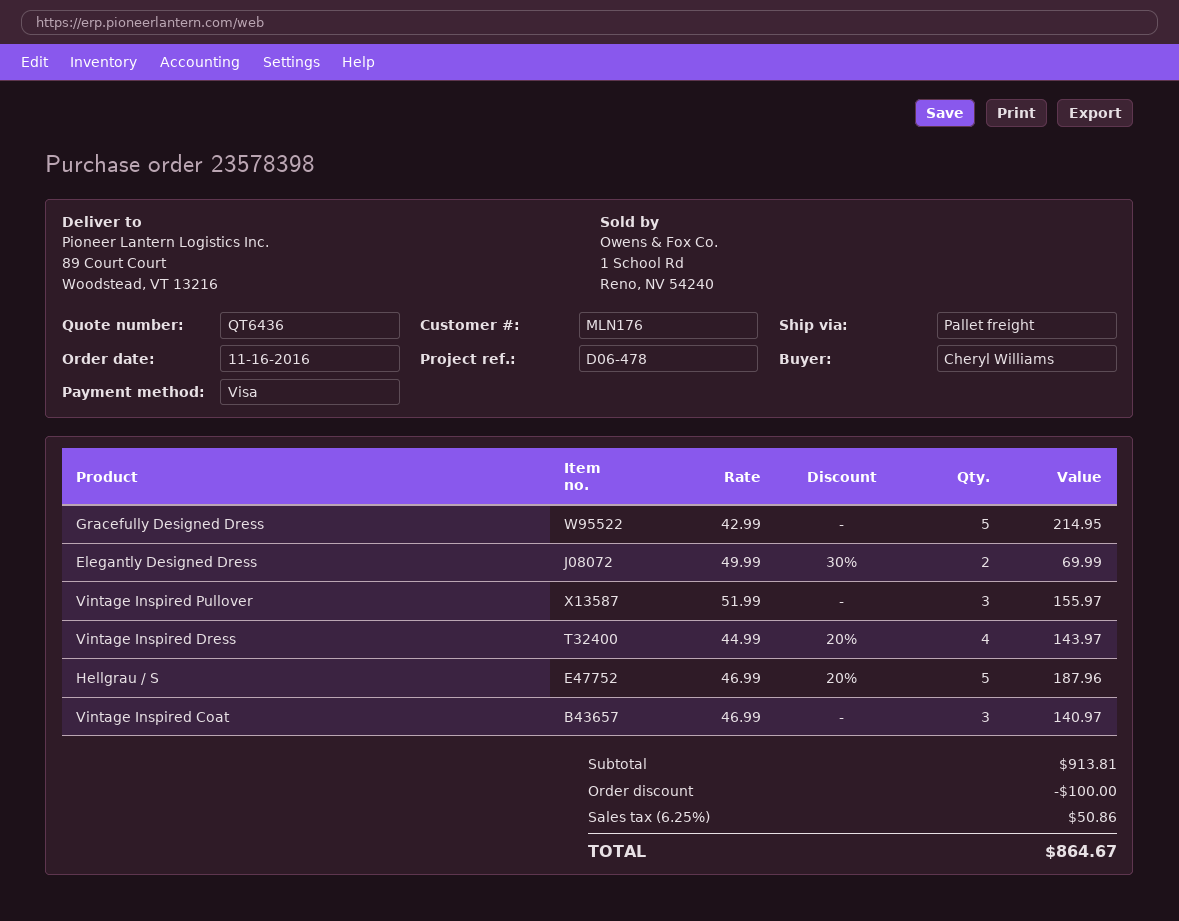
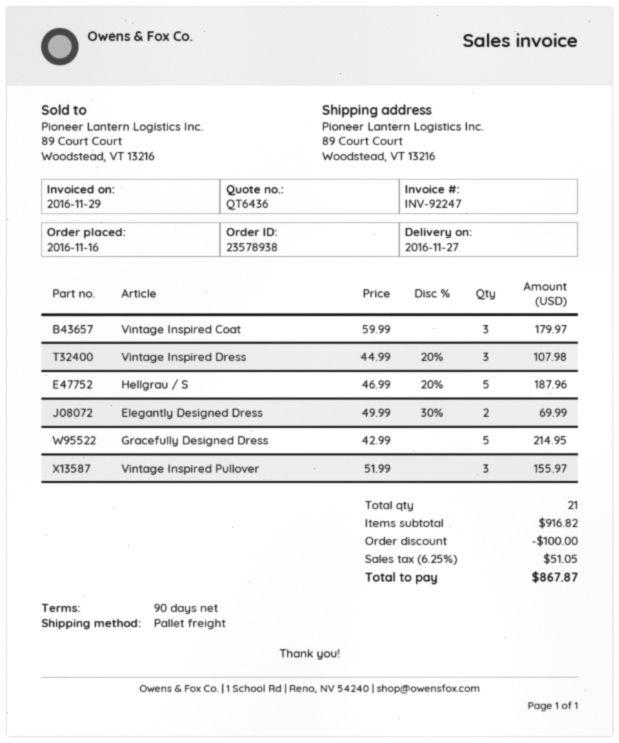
order number: 23578398 -> 23578938
Vintage Inspired Dress: 4 x 44.99 - 20% = 143.97 -> 3 x 44.99 - 20% = 107.98
Vintage Inspired Coat: 3 x 46.99 = 140.97 -> 3 x 59.99 = 179.97
subtotal: 913.81 -> 916.82
tax: 6.25% = 50.86 -> 6.25% = 51.05
total: 864.67 -> 867.87

